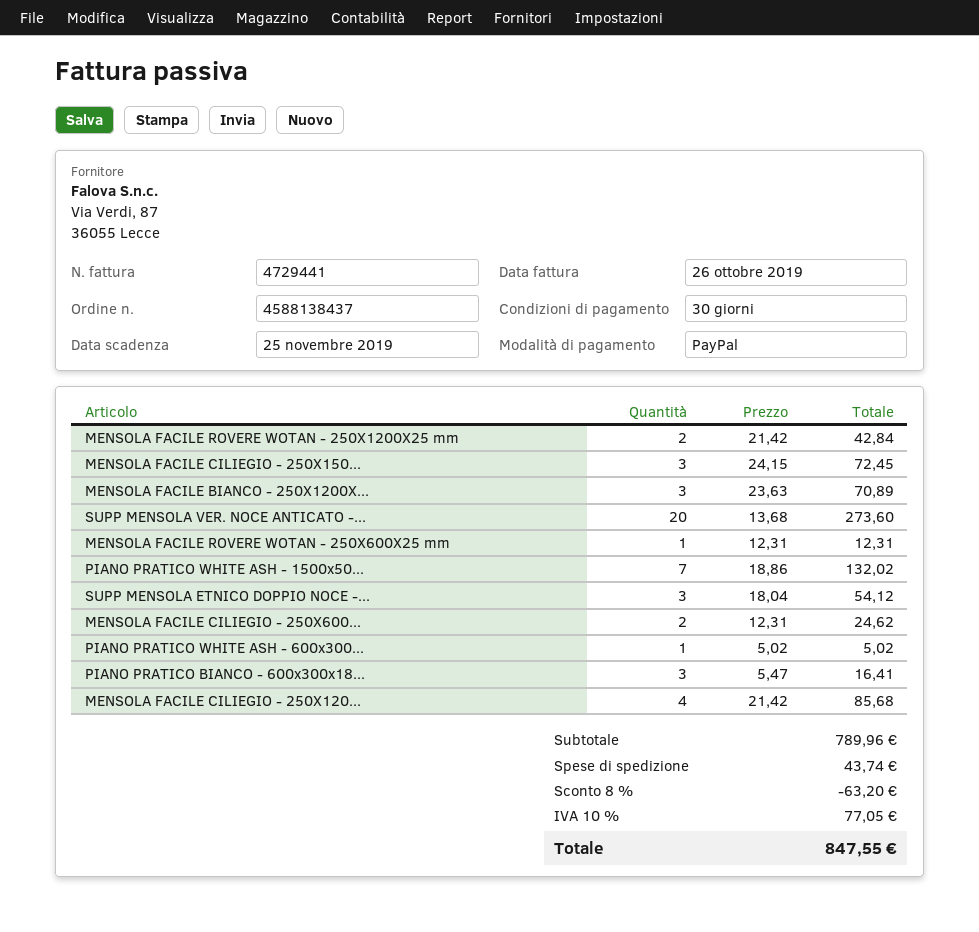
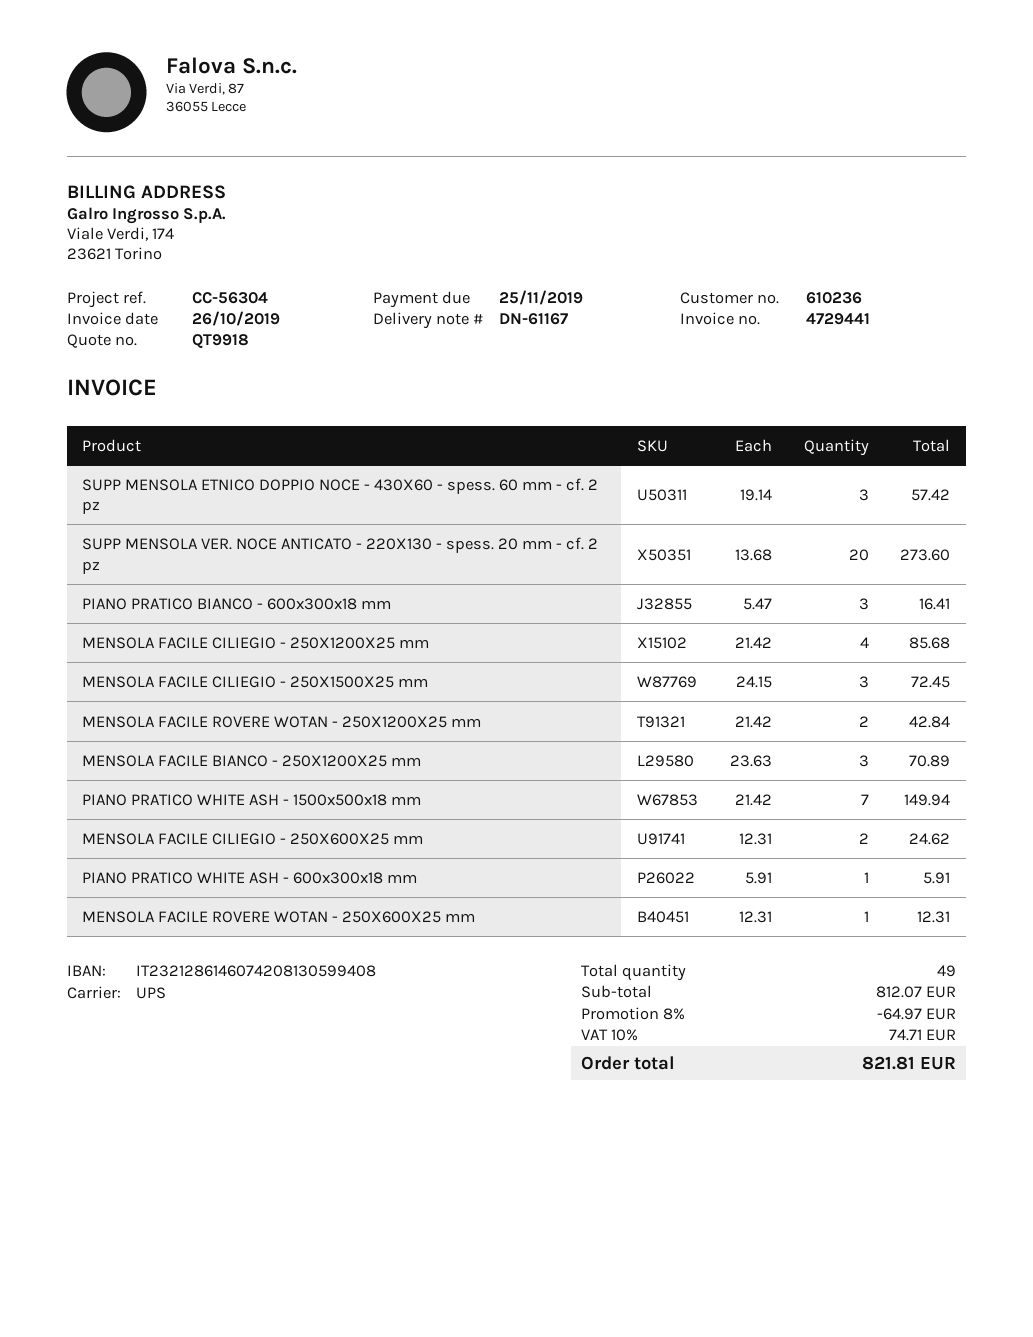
PIANO PRATICO WHITE ASH - 1500x50...: 7 x 18.86 = 132.02 -> 7 x 21.42 = 149.94
SUPP MENSOLA ETNICO DOPPIO NOCE -...: 3 x 18.04 = 54.12 -> 3 x 19.14 = 57.42
PIANO PRATICO WHITE ASH - 600x300...: 1 x 5.02 = 5.02 -> 1 x 5.91 = 5.91
subtotal: 789.96 -> 812.07
discount: 8% = 63.20 -> 8% = 64.97
shipping: 43.74 -> none
tax: 10% = 77.05 -> 10% = 74.71
total: 847.55 -> 821.81

